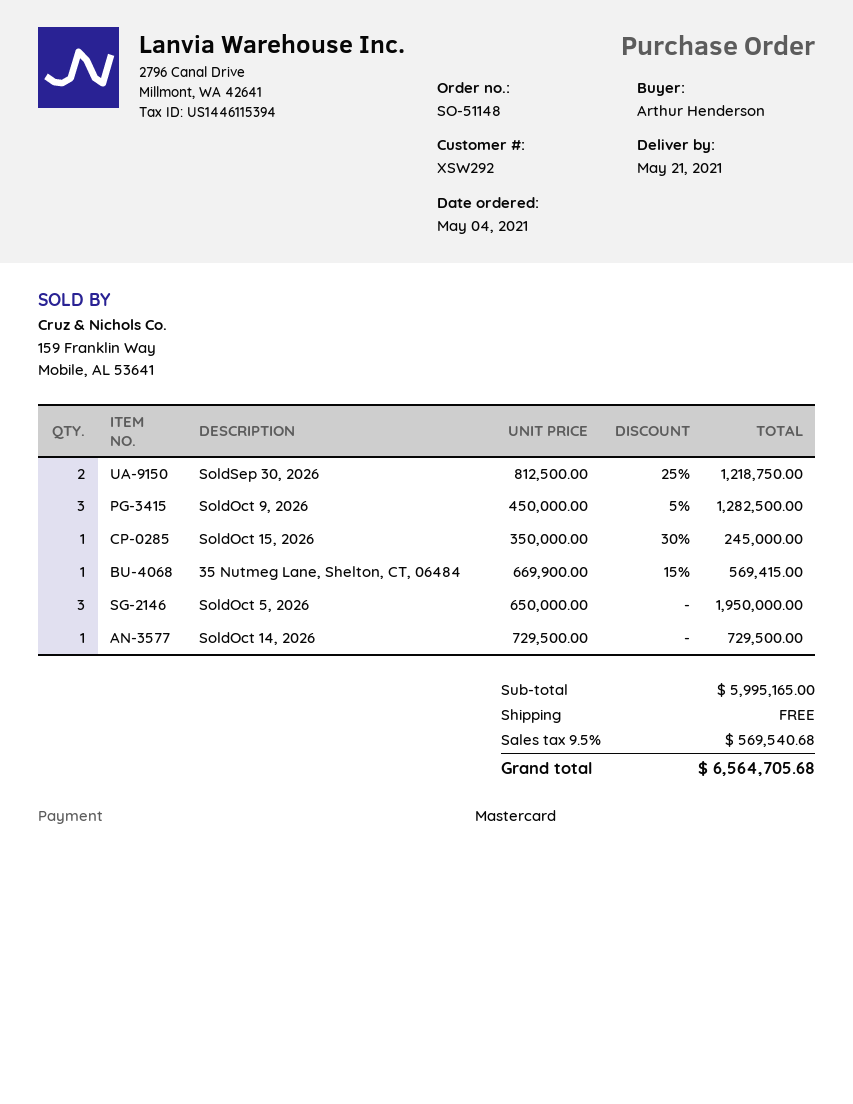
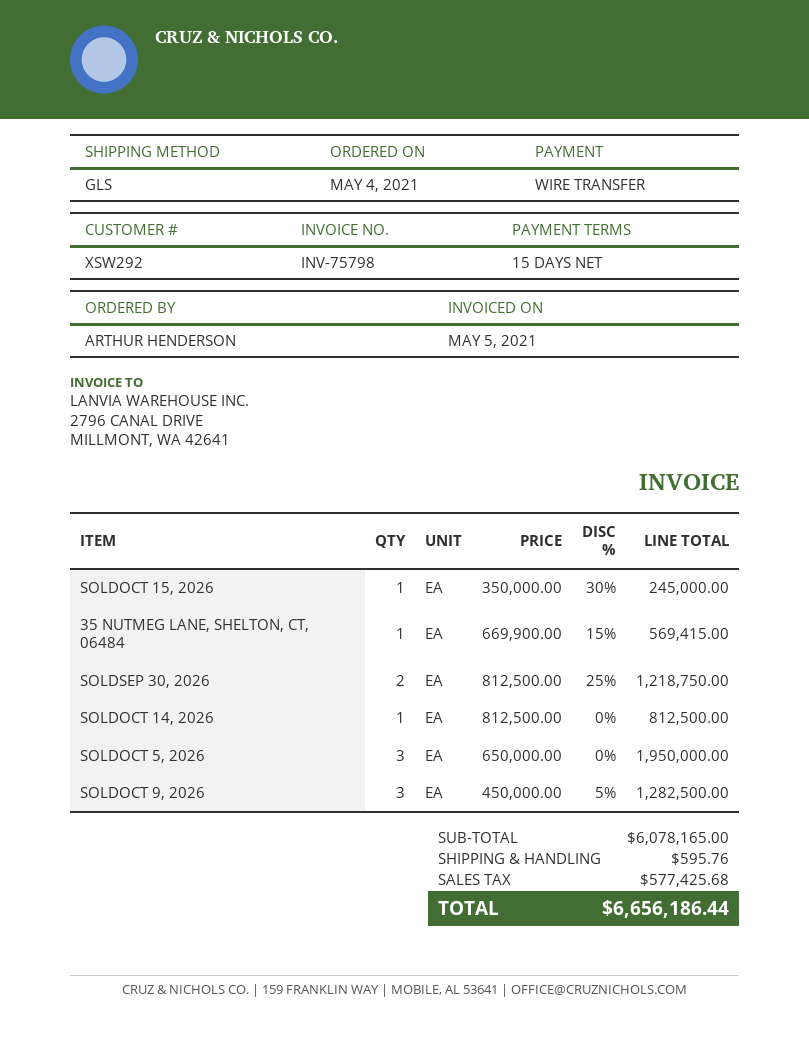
payment method: Mastercard -> bank transfer
SoldOct 14, 2026: 1 x 729500.00 = 729500.00 -> 1 x 812500.00 = 812500.00
subtotal: 5995165.00 -> 6078165.00
shipping: 0.00 -> 595.76
tax: 569540.68 -> 577425.68
total: 6564705.68 -> 6656186.44

